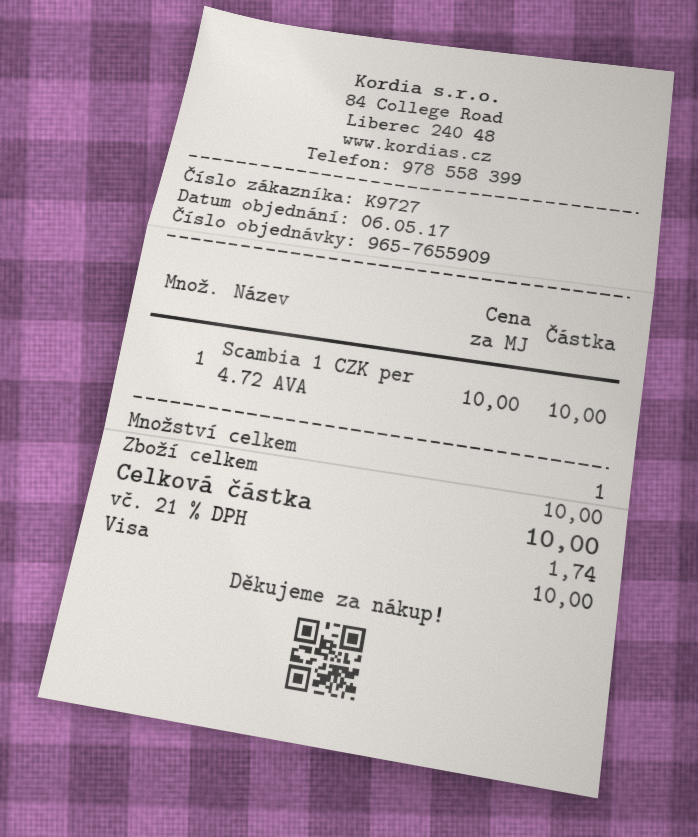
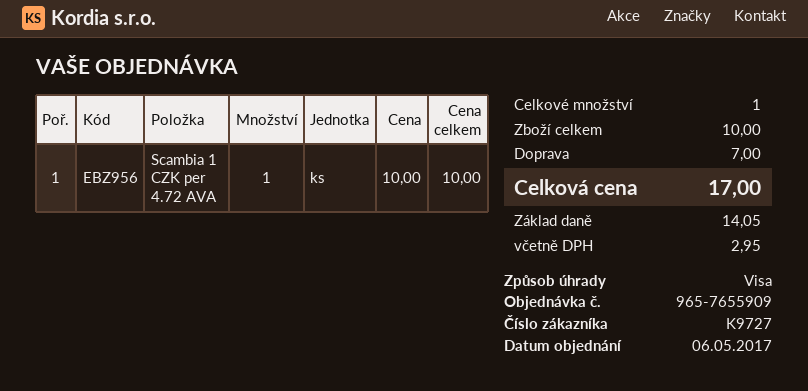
shipping: none -> 7.00
tax: 1.74 -> 2.95
total: 10.00 -> 17.00

